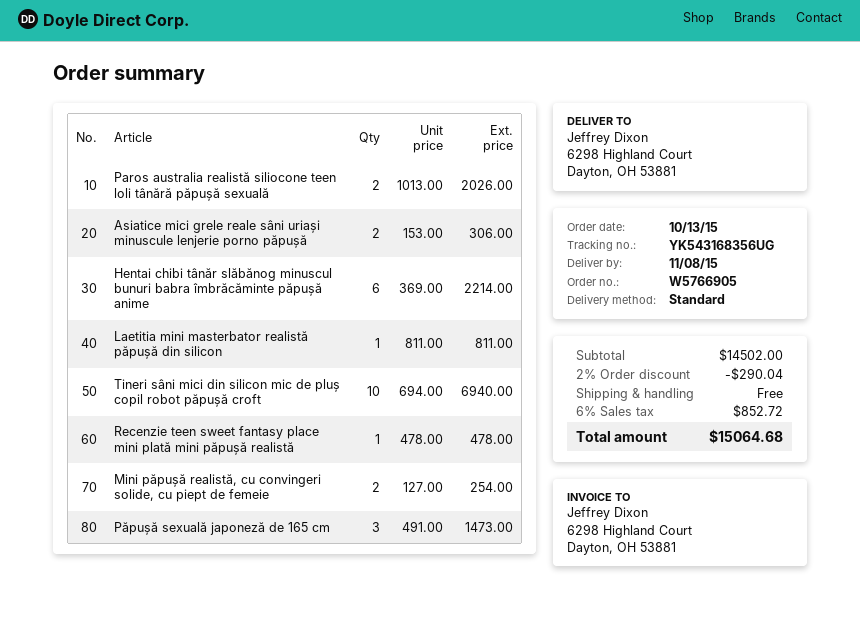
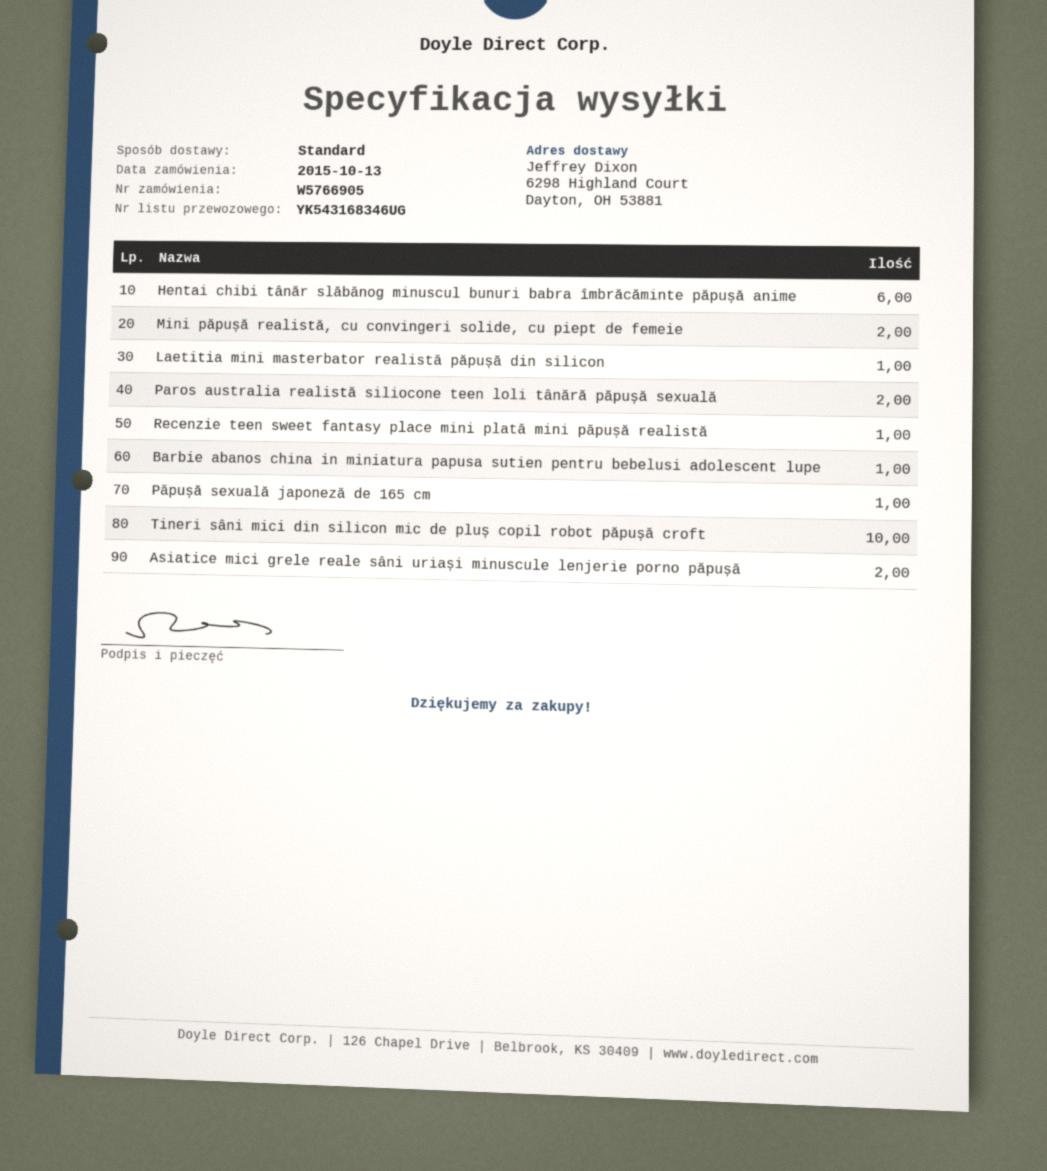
tracking number: YK543168356UG -> YK543168346UG
Păpușă sexuală japoneză de 165 cm: 3 -> 1
Barbie abanos china in miniatura papusa sutien pentru bebelusi adolescent lupe: none -> 1

